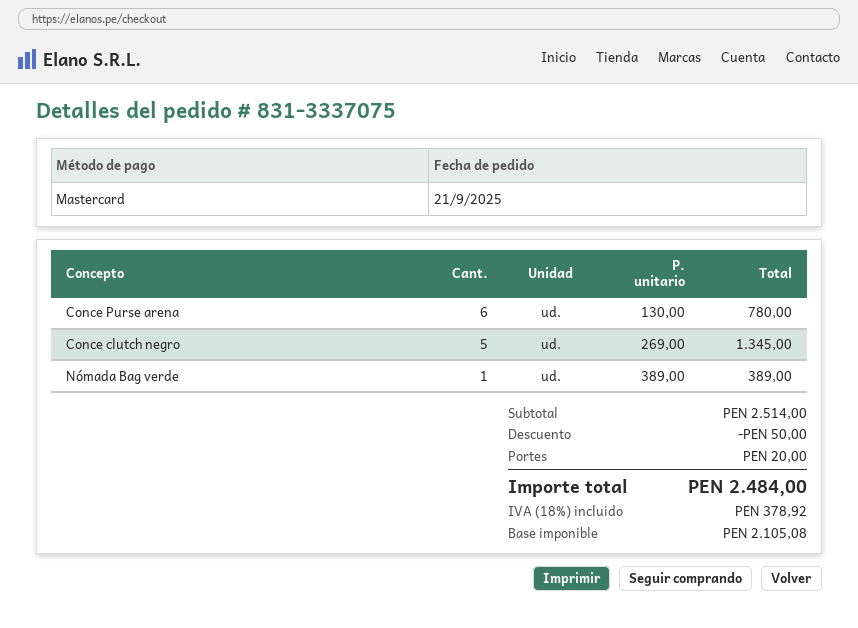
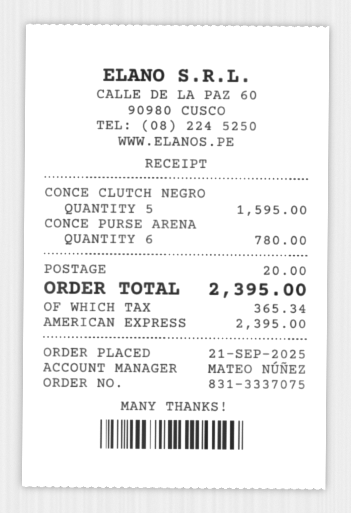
payment method: Mastercard -> American Express
Conce clutch negro: 5 for 1345.00 -> 5 for 1595.00
Nómada Bag verde: 1 for 389.00 -> none
discount: 50.00 -> none
tax: 378.92 -> 365.34
total: 2484.00 -> 2395.00

